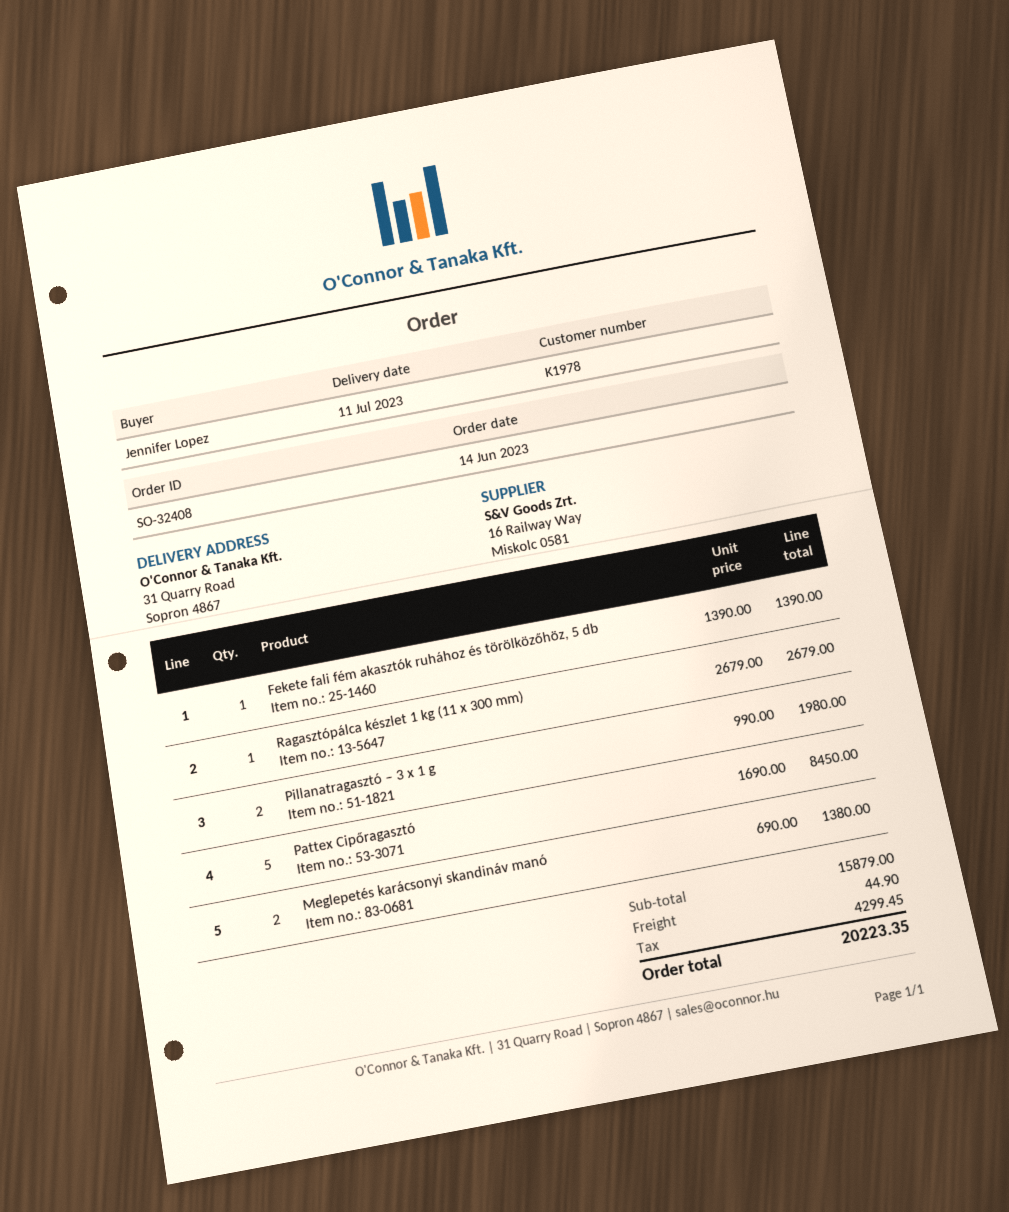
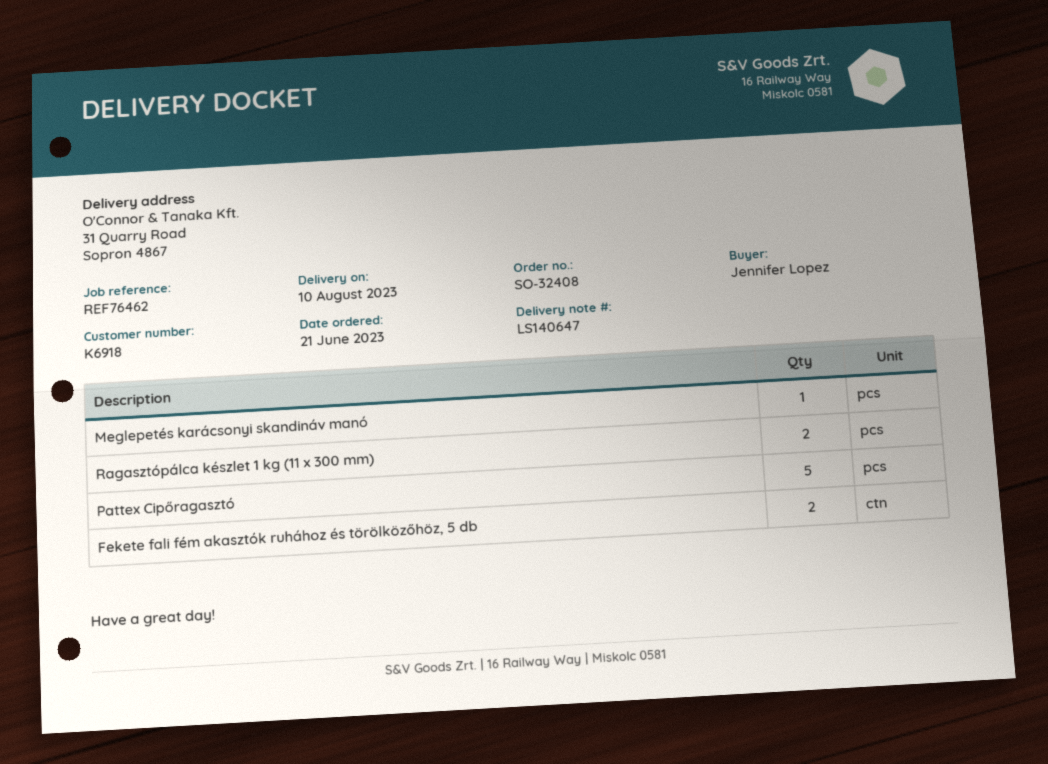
order date: 2023-06-14 -> 2023-06-21
delivery date: 2023-07-11 -> 2023-08-10
customer number: K1978 -> K6918
Fekete fali fém akasztók ruhához és törölközőhöz, 5 db: 1 -> 2
Ragasztópálca készlet 1 kg (11 x 300 mm): 1 -> 2
Pillanatragasztó – 3 x 1 g: 2 -> none
Meglepetés karácsonyi skandináv manó: 2 -> 1

